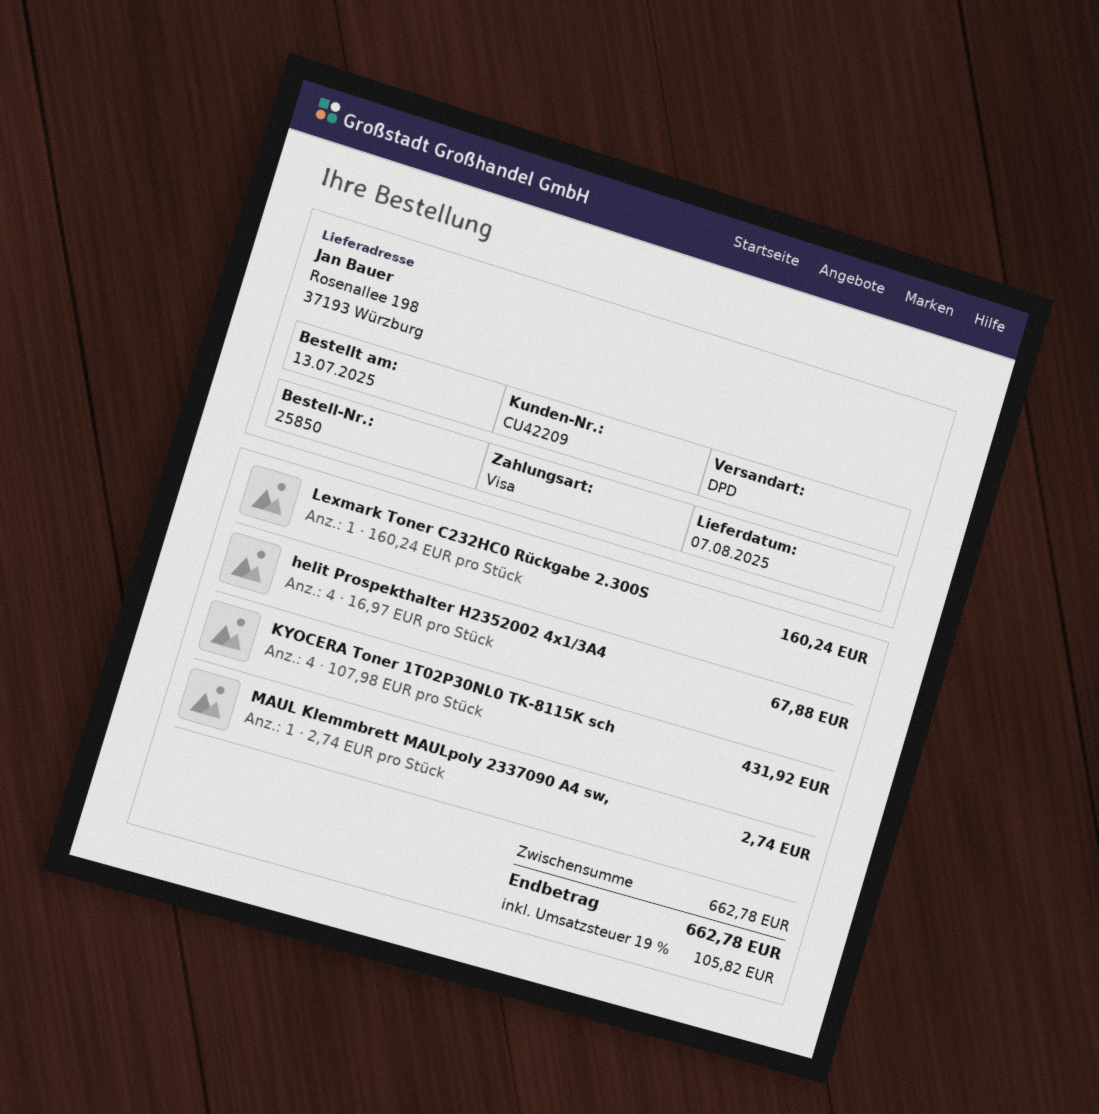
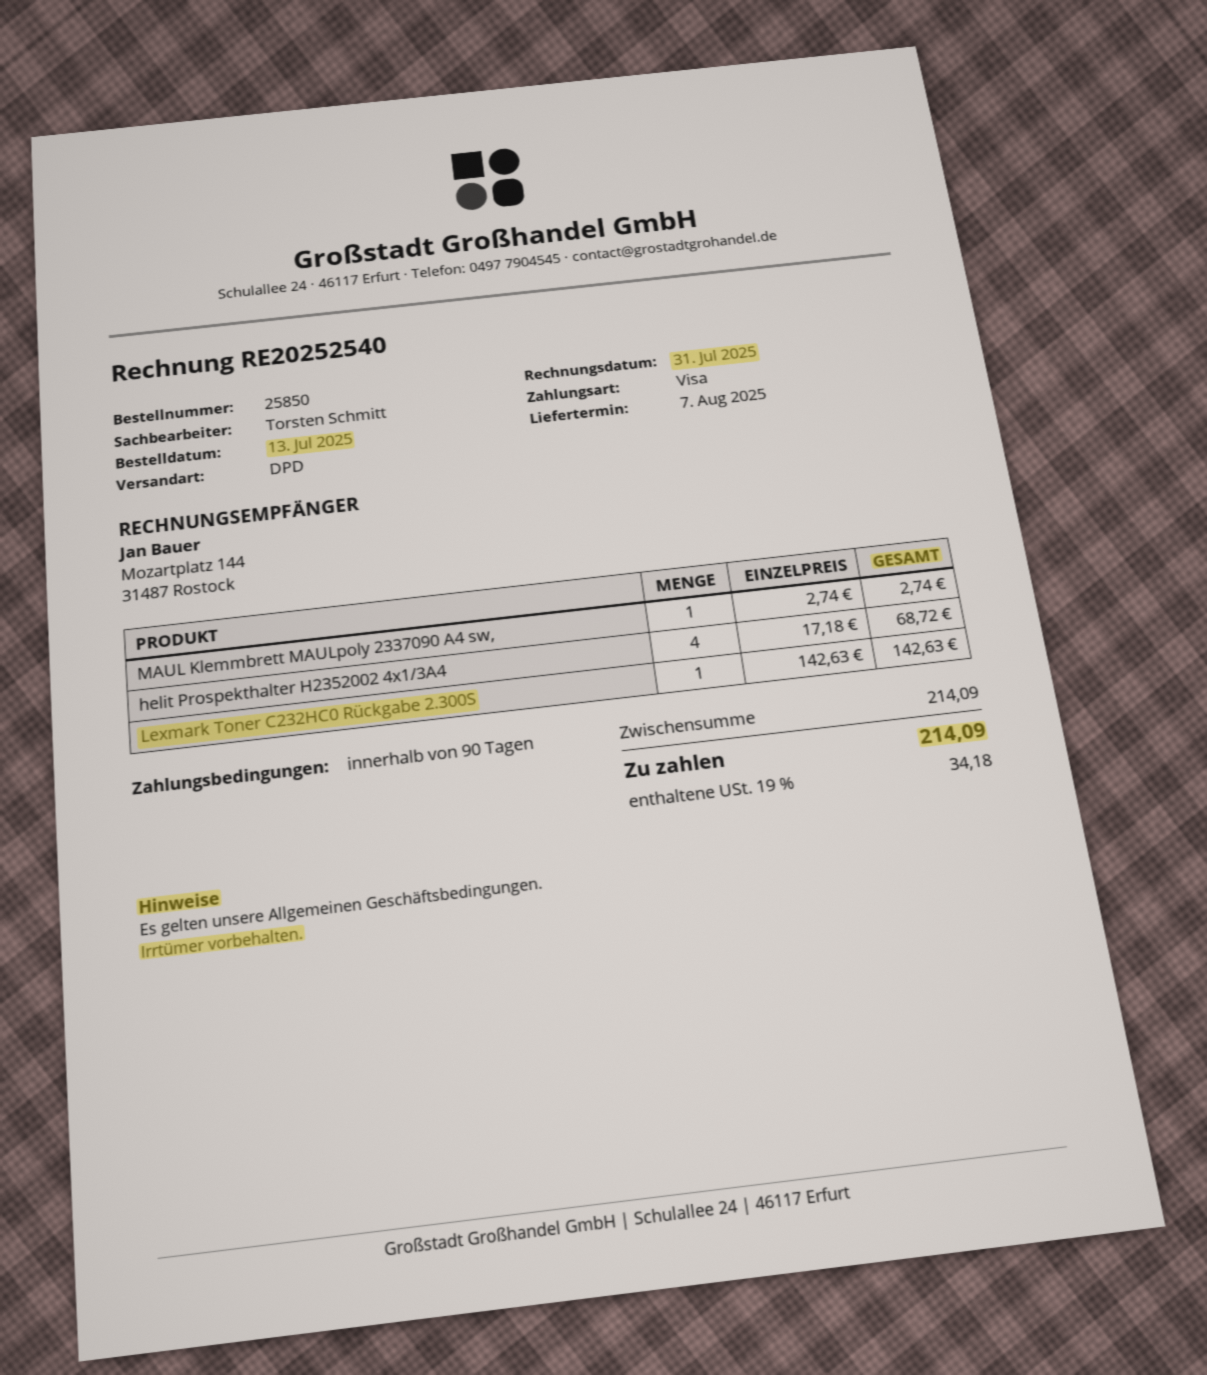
Lexmark Toner C232HC0 Rückgabe 2.300S: 1 x 160.24 = 160.24 -> 1 x 142.63 = 142.63
helit Prospekthalter H2352002 4x1/3A4: 4 x 16.97 = 67.88 -> 4 x 17.18 = 68.72
KYOCERA Toner 1T02P30NL0 TK-8115K sch: 4 x 107.98 = 431.92 -> none
subtotal: 662.78 -> 214.09
tax: 19% = 105.82 -> 19% = 34.18
total: 662.78 -> 214.09

